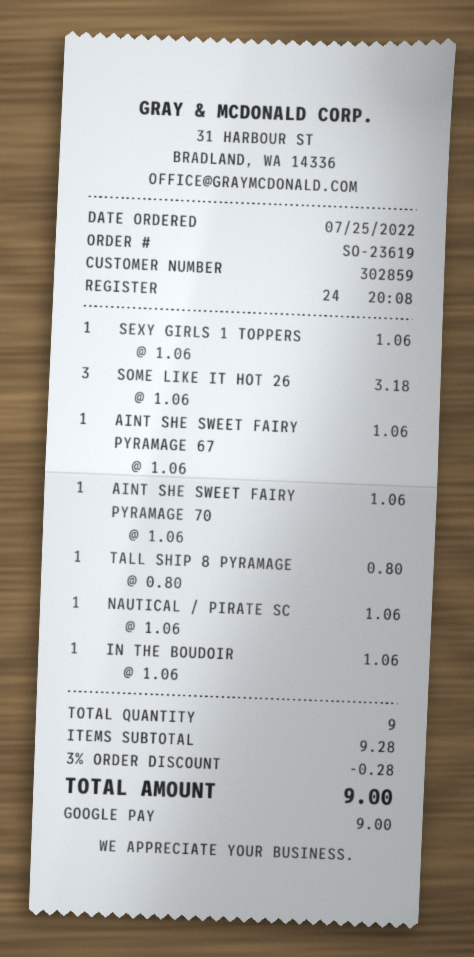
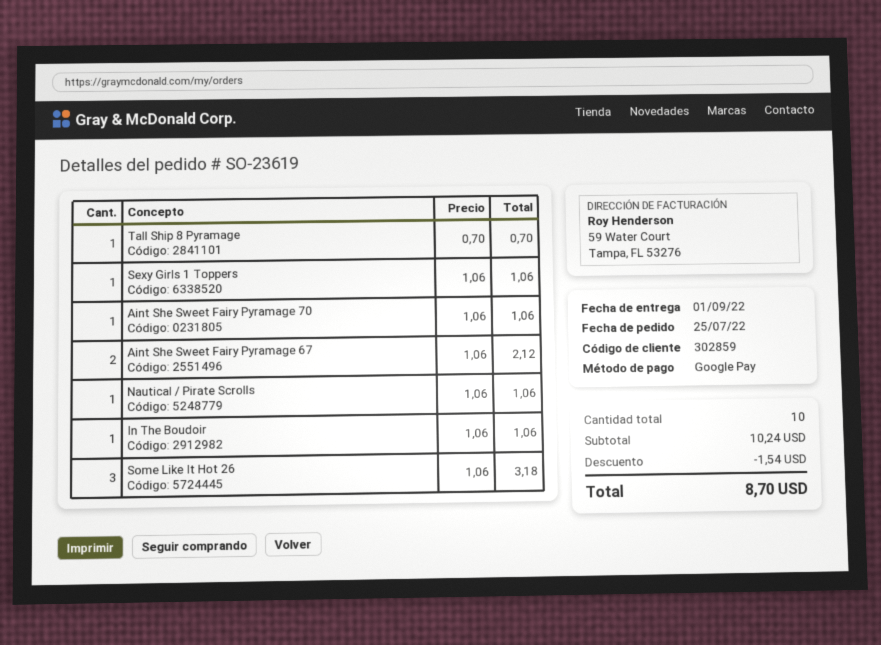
AINT SHE SWEET FAIRY PYRAMAGE 67: 1 x 1.06 = 1.06 -> 2 x 1.06 = 2.12
TALL SHIP 8 PYRAMAGE: 1 x 0.80 = 0.80 -> 1 x 0.70 = 0.70
total quantity: 9 -> 10
subtotal: 9.28 -> 10.24
discount: 0.28 -> 1.54
total: 9.00 -> 8.70

